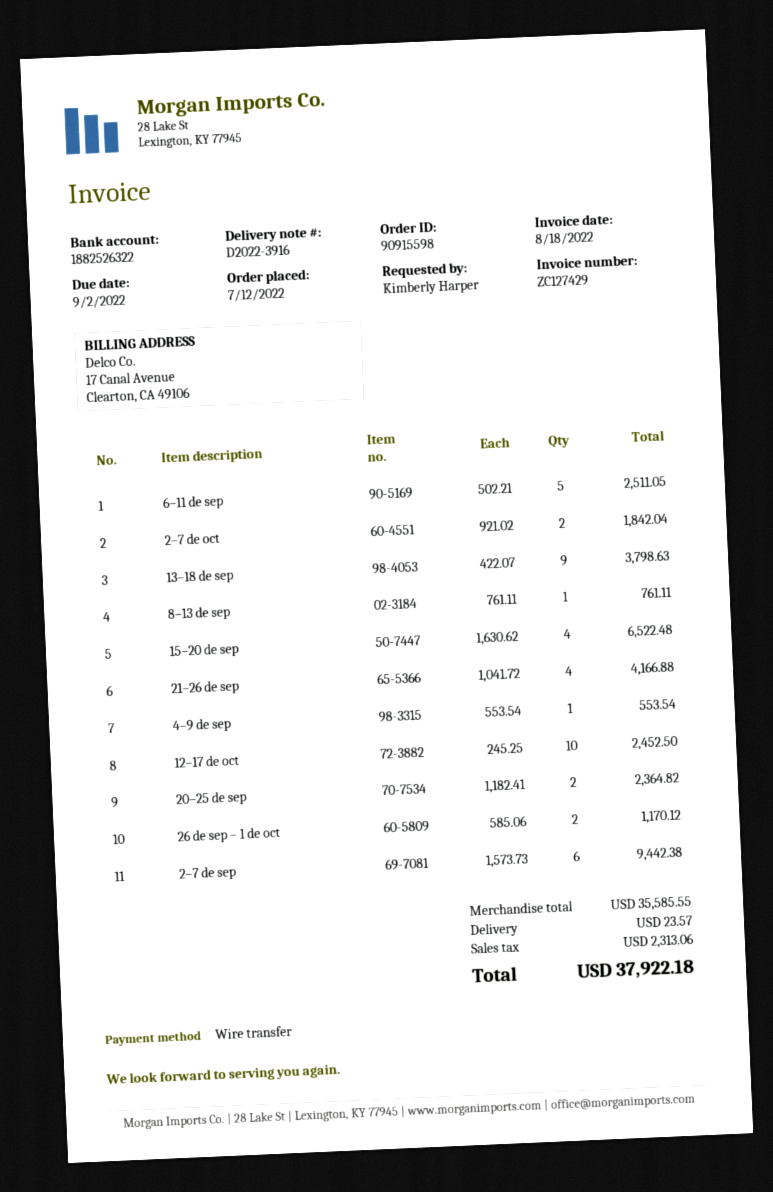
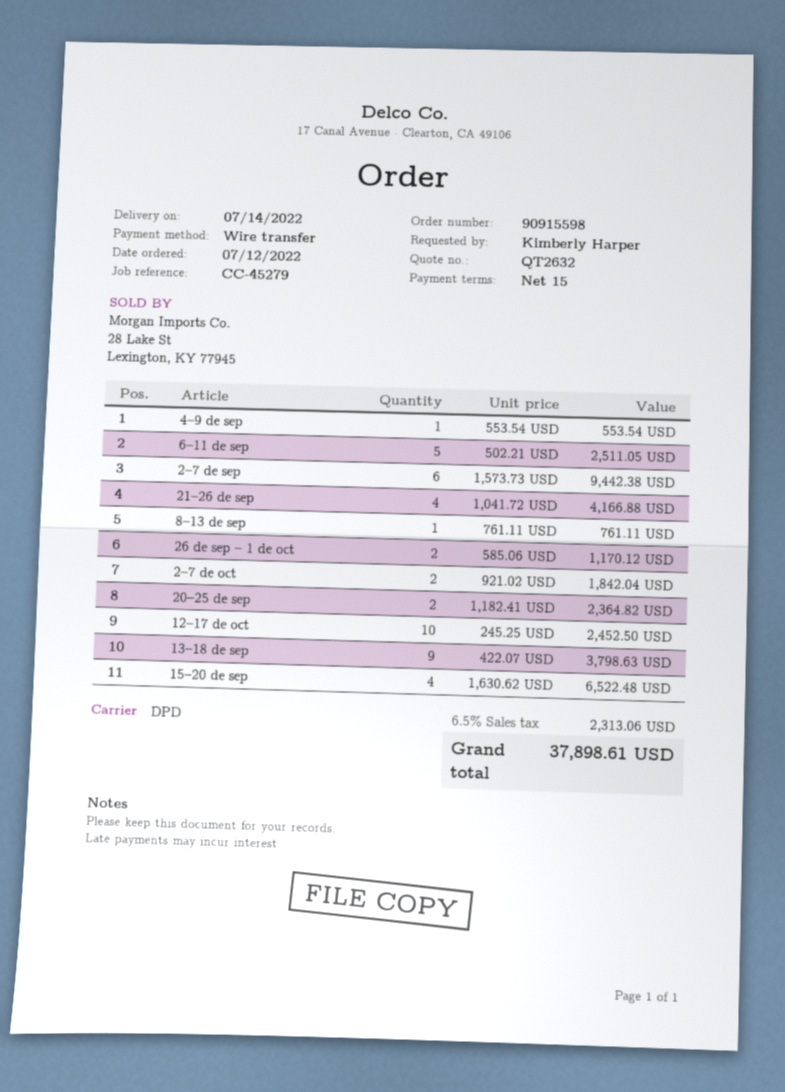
shipping: 23.57 -> none
total: 37922.18 -> 37898.61

